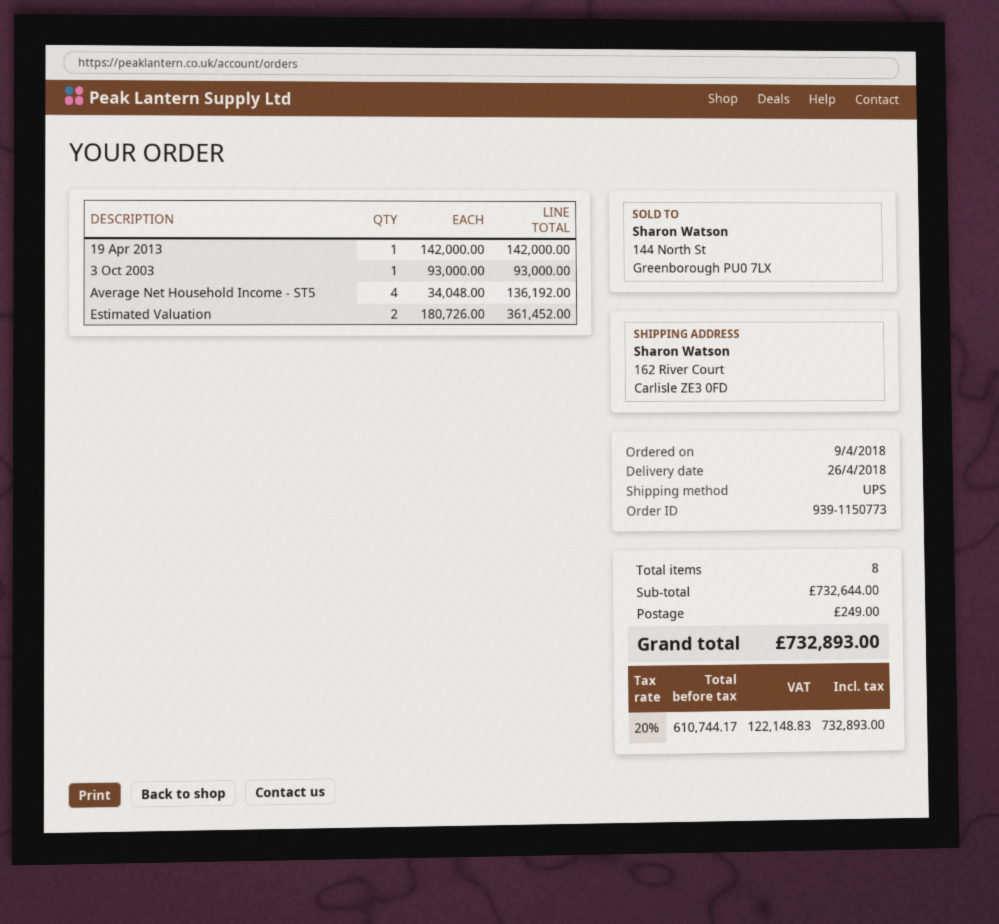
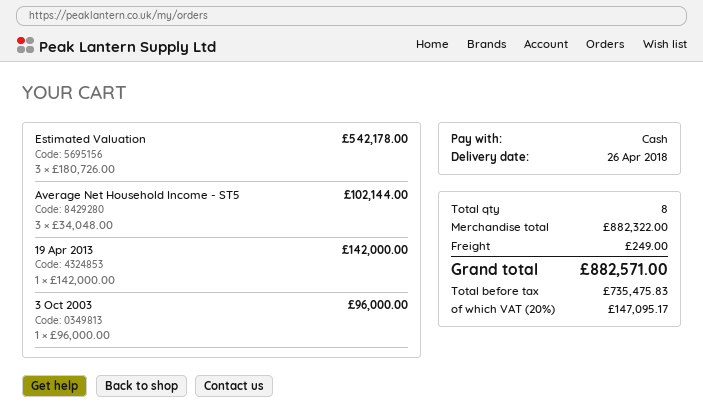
3 Oct 2003: 1 x 93000.00 = 93000.00 -> 1 x 96000.00 = 96000.00
Average Net Household Income - ST5: 4 x 34048.00 = 136192.00 -> 3 x 34048.00 = 102144.00
Estimated Valuation: 2 x 180726.00 = 361452.00 -> 3 x 180726.00 = 542178.00
subtotal: 732644.00 -> 882322.00
net: 610744.17 -> 735475.83
tax: 20% = 122148.83 -> 20% = 147095.17
total: 732893.00 -> 882571.00

